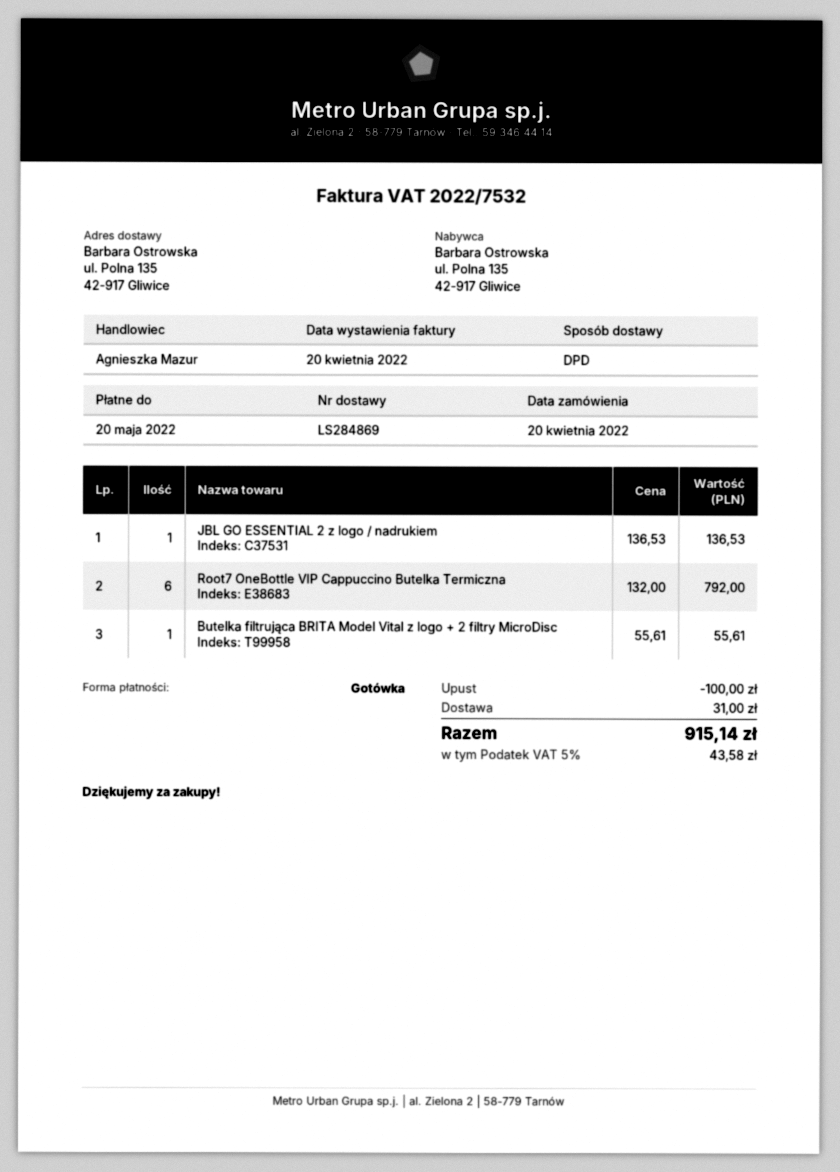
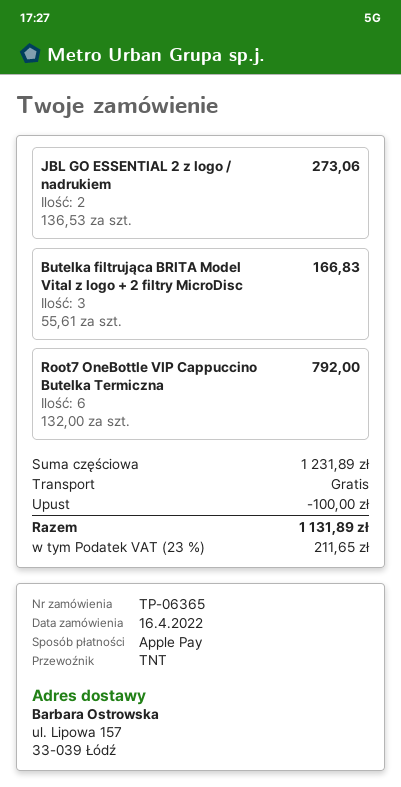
order date: 2022-04-20 -> 2022-04-16
payment method: cash -> Apple Pay
shipping method: DPD -> TNT
ship to: ul. Polna 135, 42-917 Gliwice -> ul. Lipowa 157, 33-039 Łódź
JBL GO ESSENTIAL 2 z logo / nadrukiem: 1 x 136.53 = 136.53 -> 2 x 136.53 = 273.06
Butelka filtrująca BRITA Model Vital z logo + 2 filtry MicroDisc: 1 x 55.61 = 55.61 -> 3 x 55.61 = 166.83
shipping: 31.00 -> 0.00
tax: 5% = 43.58 -> 23% = 211.65
total: 915.14 -> 1131.89

